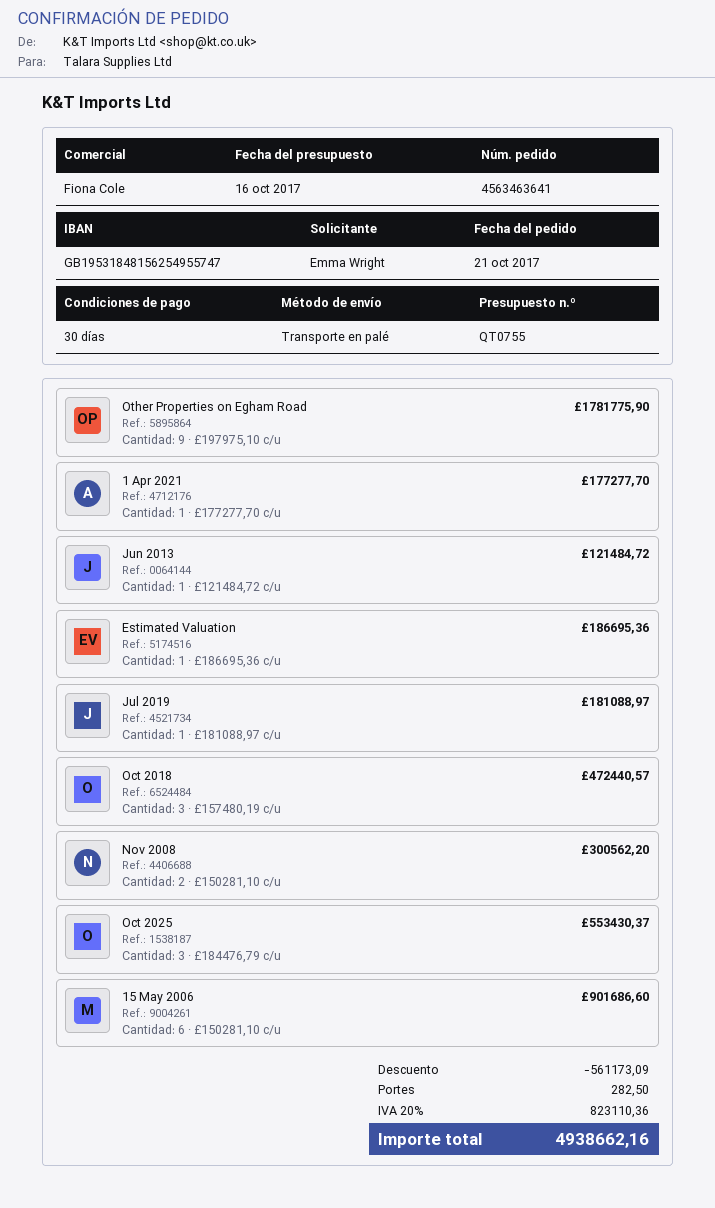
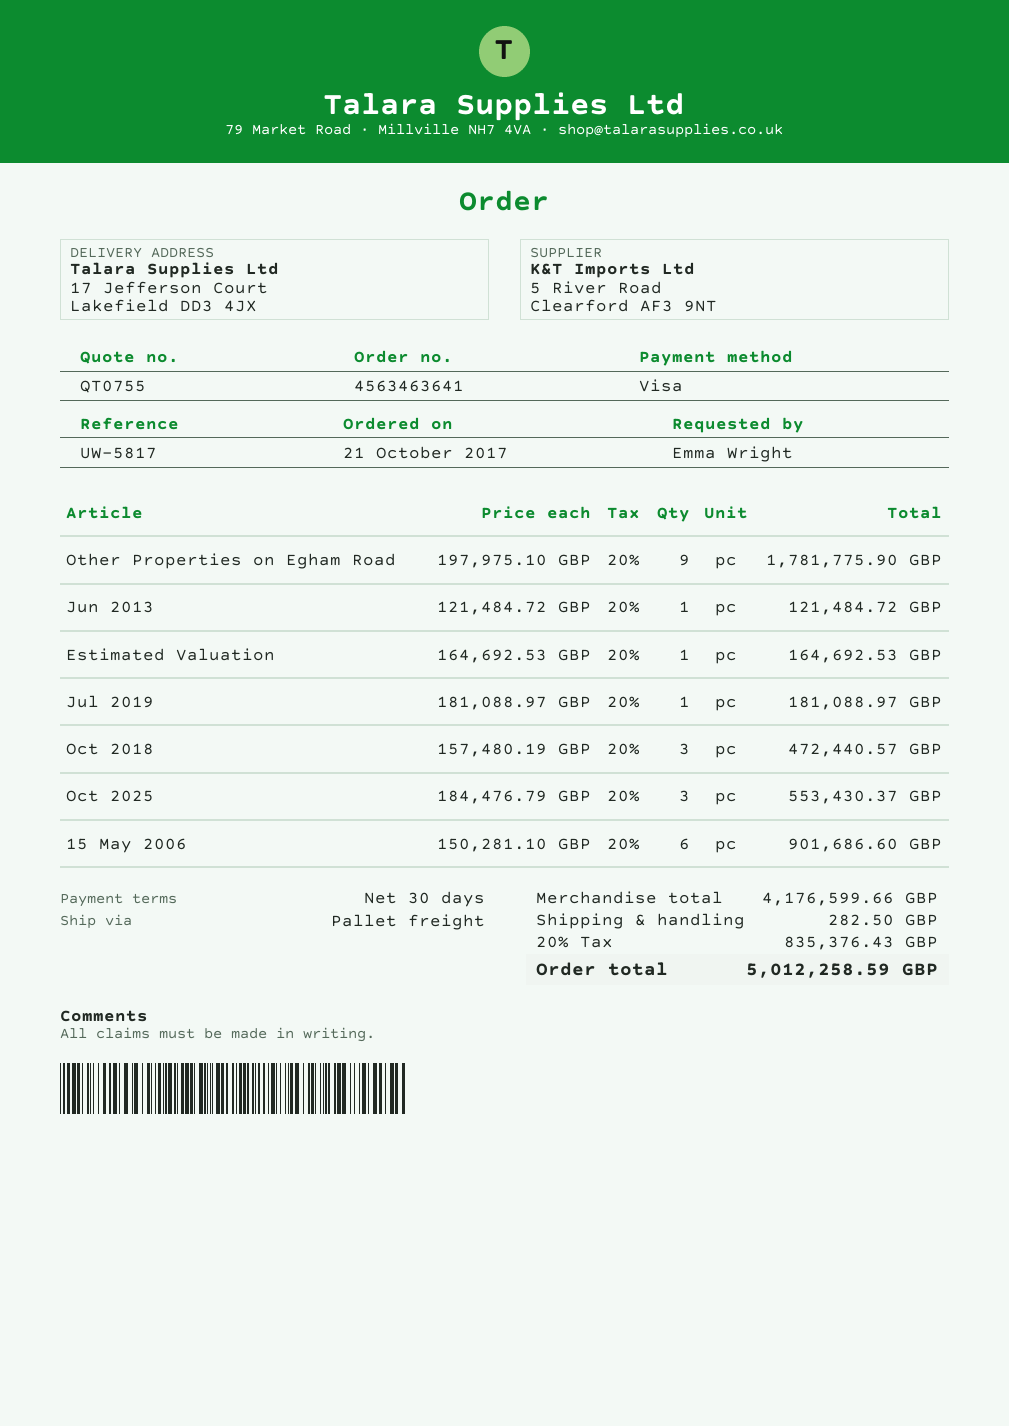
1 Apr 2021: 1 x 177277.70 = 177277.70 -> none
Estimated Valuation: 1 x 186695.36 = 186695.36 -> 1 x 164692.53 = 164692.53
Nov 2008: 2 x 150281.10 = 300562.20 -> none
discount: 561173.09 -> none
tax: 20% = 823110.36 -> 20% = 835376.43
total: 4938662.16 -> 5012258.59

